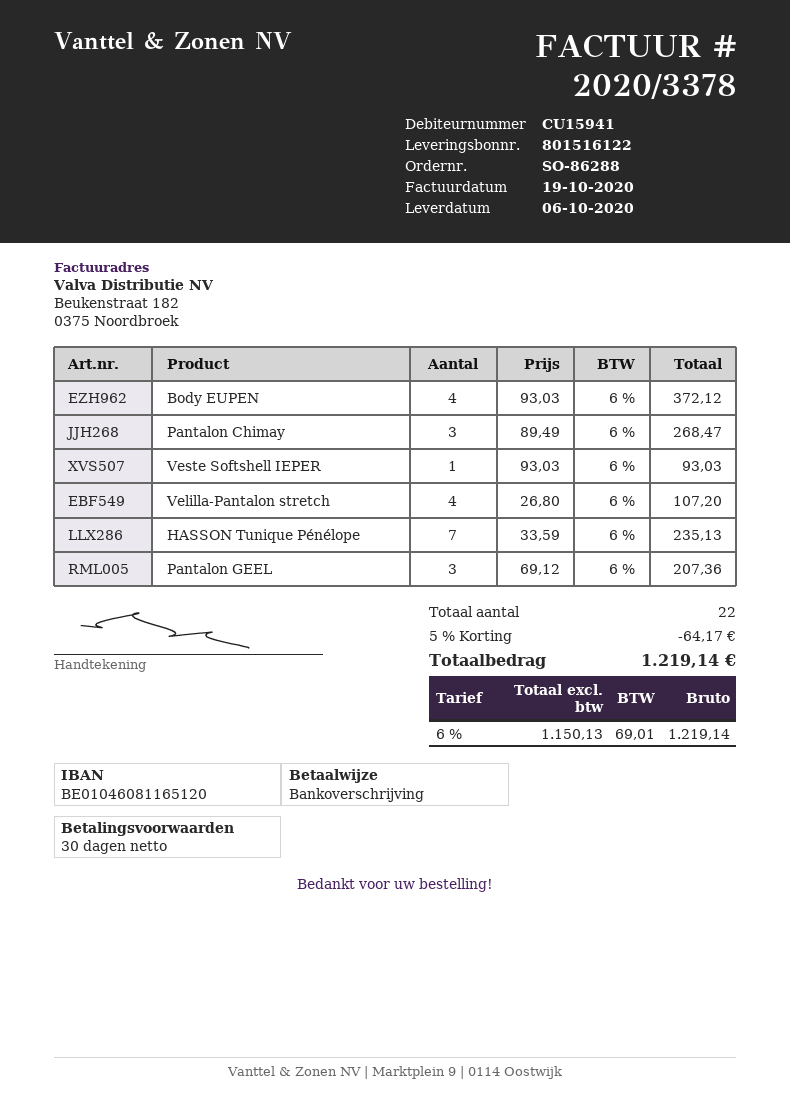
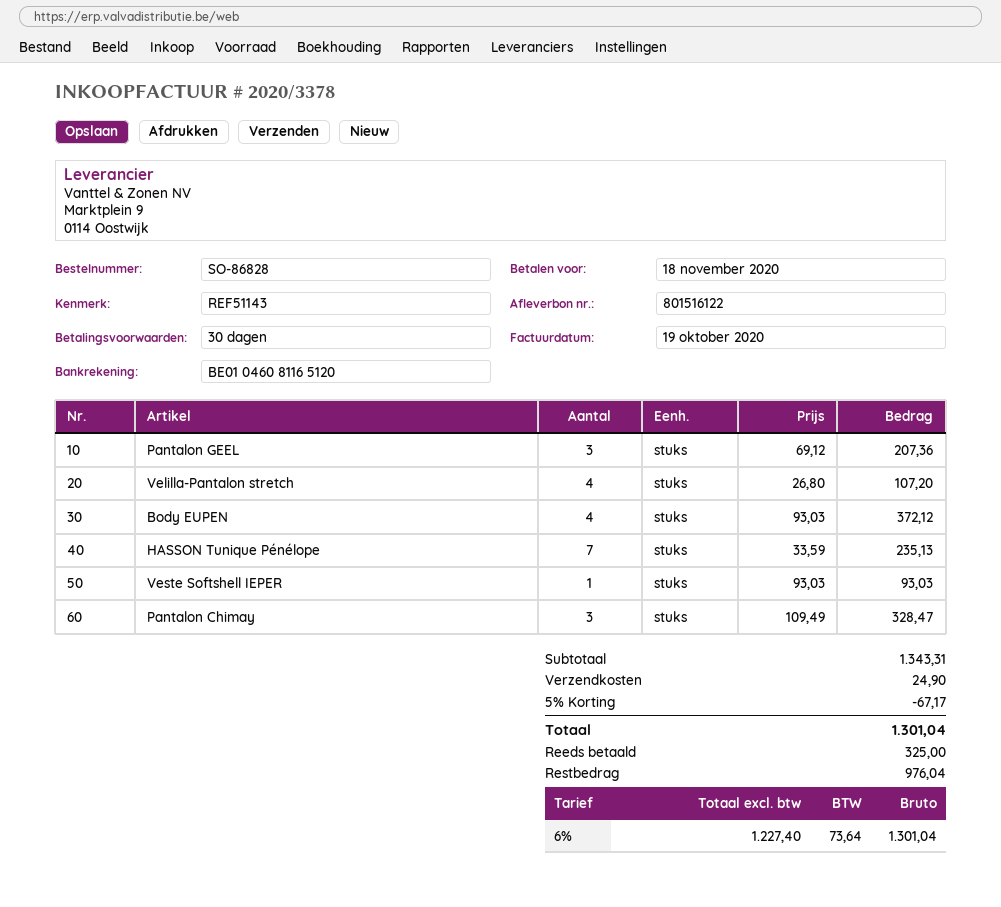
order number: SO-86288 -> SO-86828
Pantalon Chimay: 3 x 89.49 = 268.47 -> 3 x 109.49 = 328.47
discount: 5% = 64.17 -> 5% = 67.17
shipping: none -> 24.90
net: 1150.13 -> 1227.40
tax: 6% = 69.01 -> 6% = 73.64
total: 1219.14 -> 1301.04

